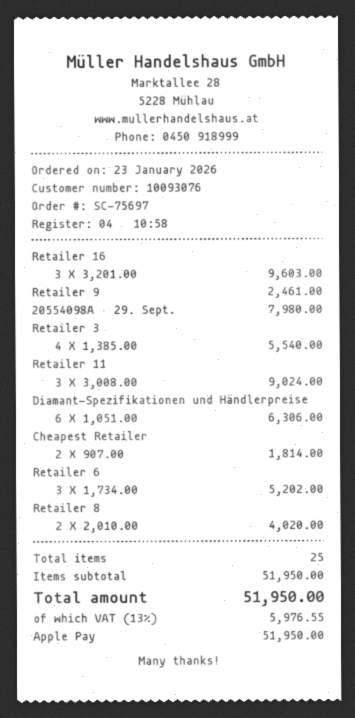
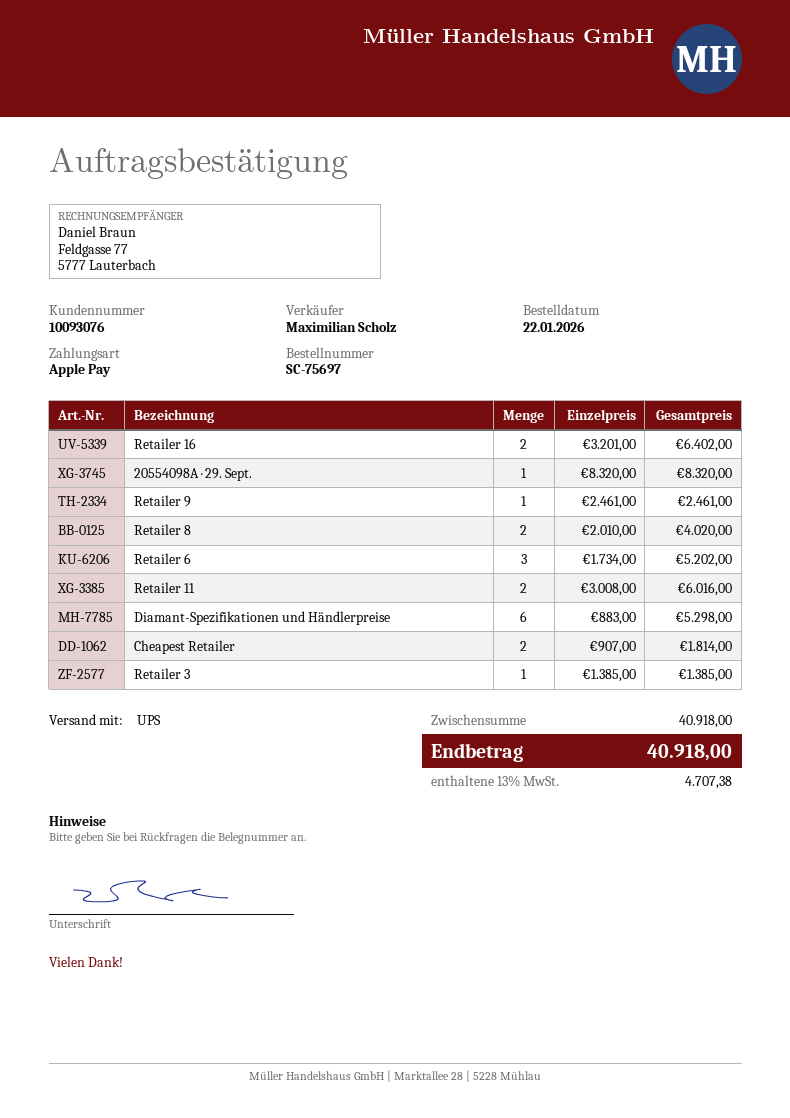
order date: 2026-01-23 -> 2026-01-22
Retailer 16: 3 x 3201.00 = 9603.00 -> 2 x 3201.00 = 6402.00
20554098A · 29. Sept.: 1 x 7980.00 = 7980.00 -> 1 x 8320.00 = 8320.00
Retailer 3: 4 x 1385.00 = 5540.00 -> 1 x 1385.00 = 1385.00
Retailer 11: 3 x 3008.00 = 9024.00 -> 2 x 3008.00 = 6016.00
Diamant-Spezifikationen und Händlerpreise: 6 x 1051.00 = 6306.00 -> 6 x 883.00 = 5298.00
subtotal: 51950.00 -> 40918.00
tax: 13% = 5976.55 -> 13% = 4707.38
total: 51950.00 -> 40918.00

